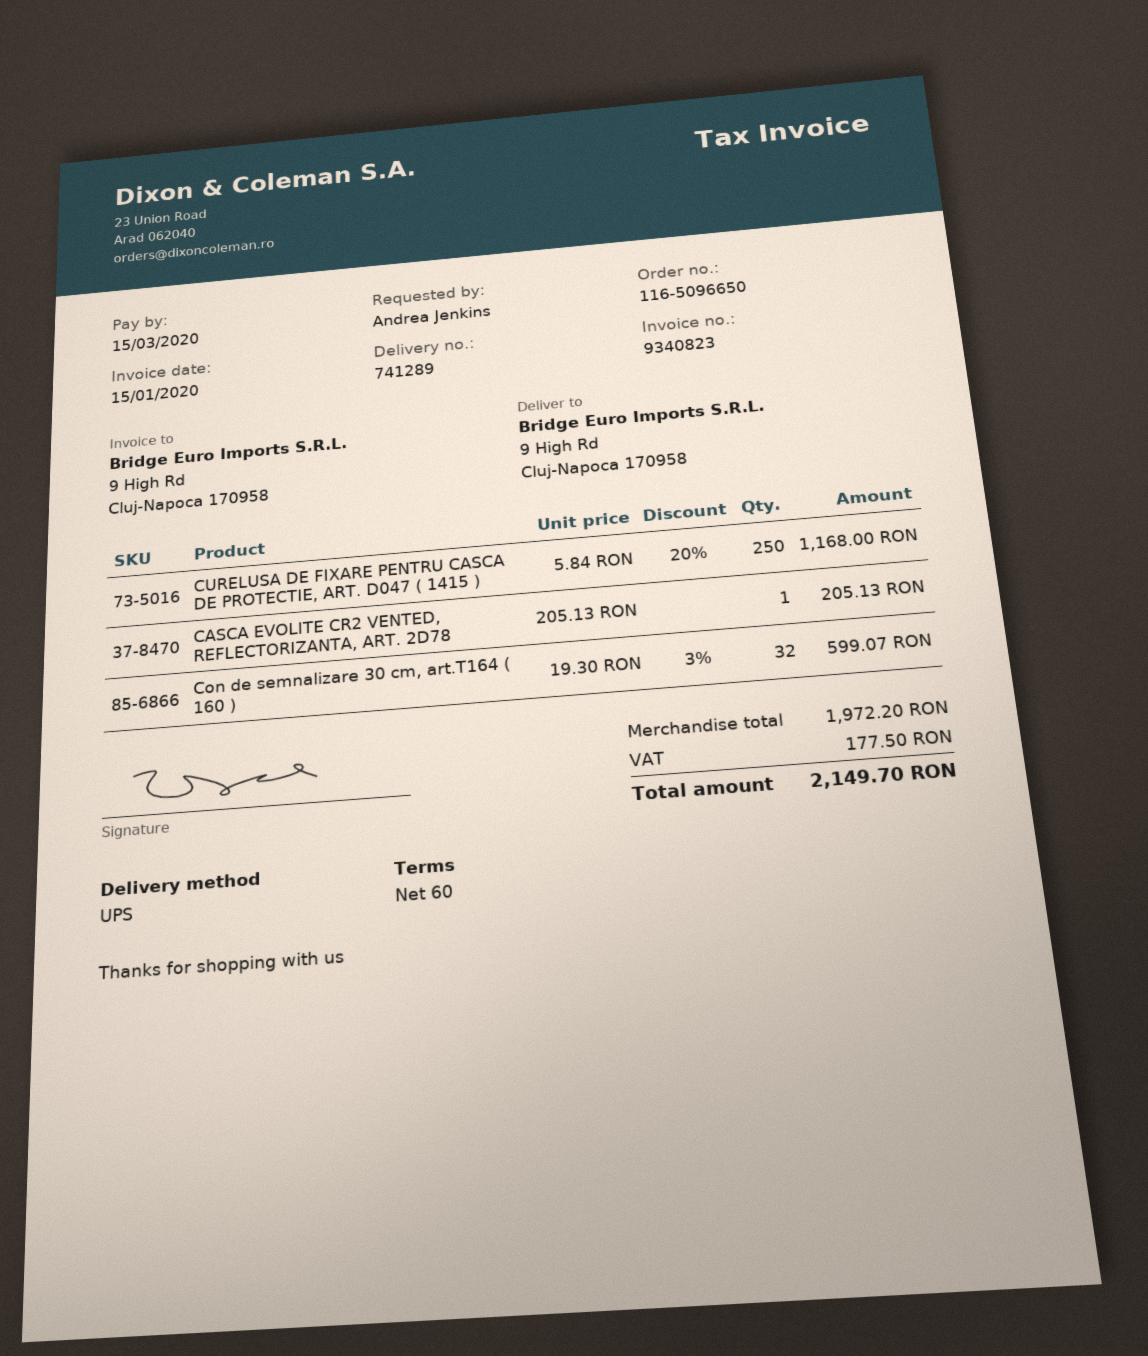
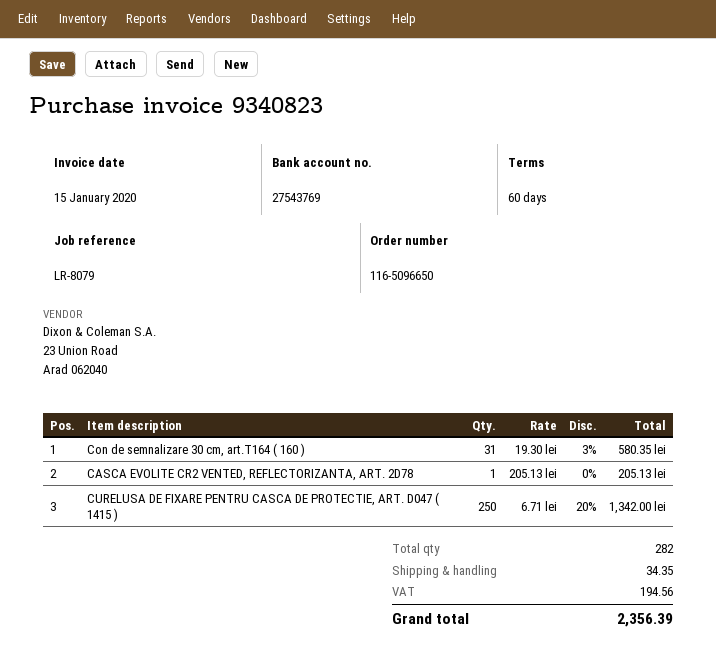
CURELUSA DE FIXARE PENTRU CASCA DE PROTECTIE, ART. D047 ( 1415 ): 250 x 5.84 - 20% = 1168.00 -> 250 x 6.71 - 20% = 1342.00
Con de semnalizare 30 cm, art.T164 ( 160 ): 32 x 19.30 - 3% = 599.07 -> 31 x 19.30 - 3% = 580.35
shipping: none -> 34.35
tax: 177.50 -> 194.56
total: 2149.70 -> 2356.39

